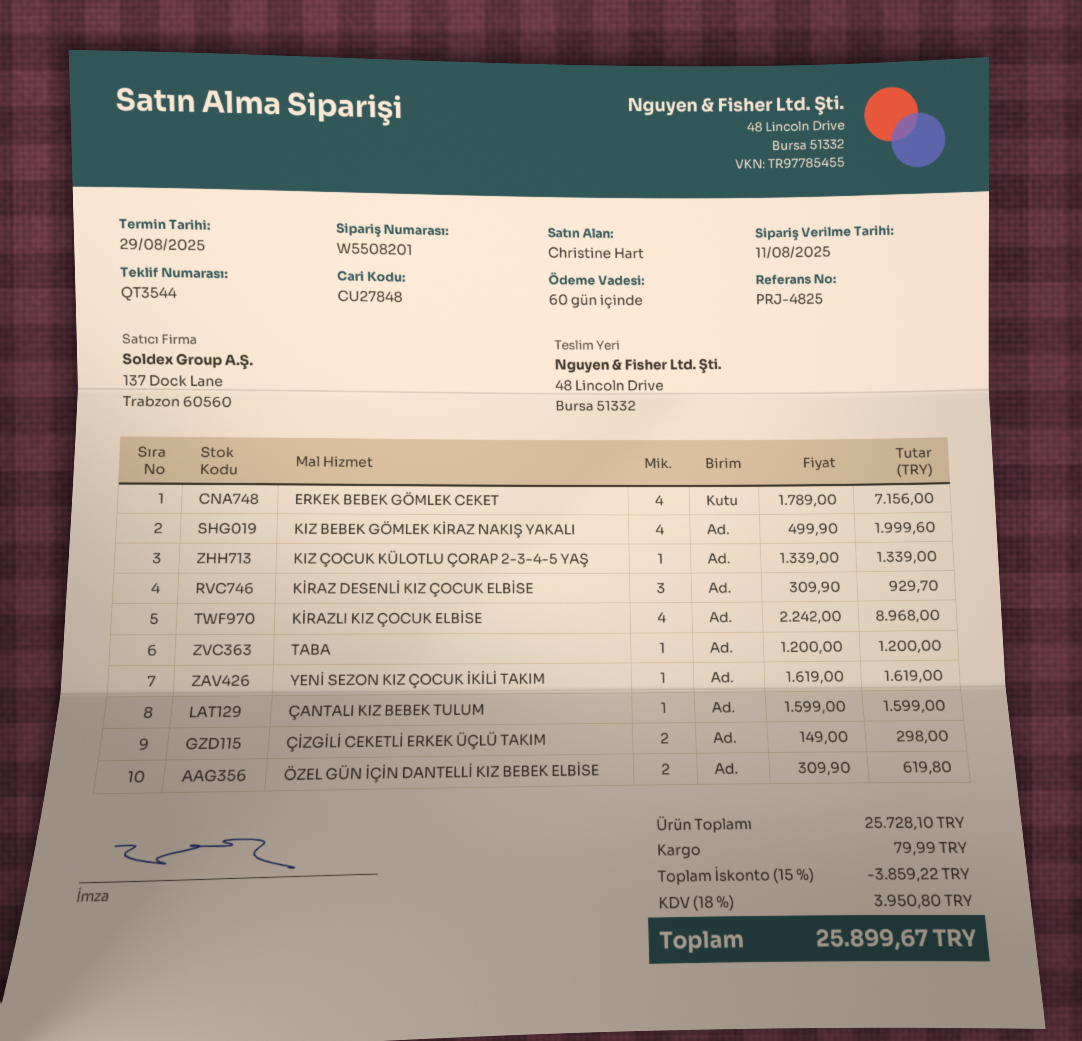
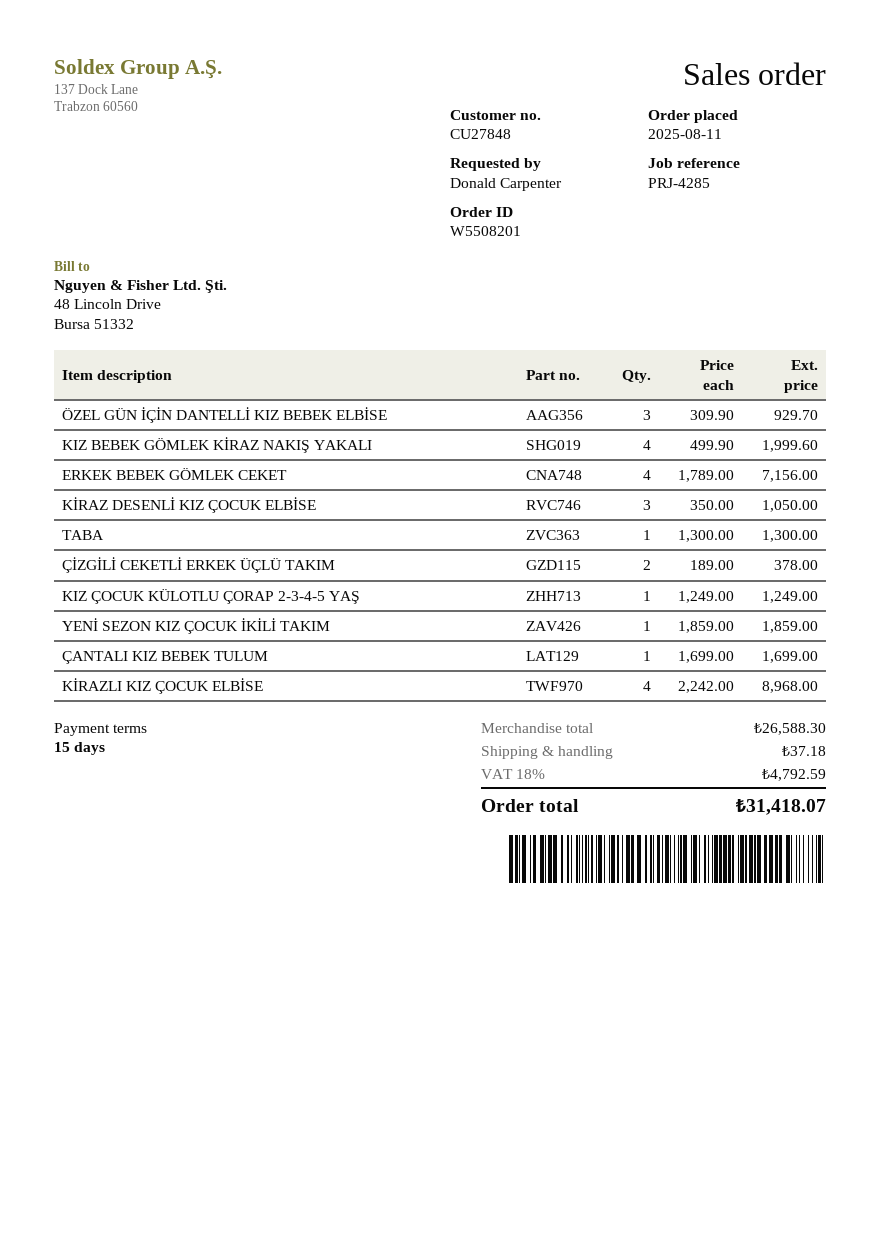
payment terms: 60 days -> 15 days
reference: PRJ-4825 -> PRJ-4285
ordered by: Christine Hart -> Donald Carpenter
KIZ ÇOCUK KÜLOTLU ÇORAP 2-3-4-5 YAŞ: 1 x 1339.00 = 1339.00 -> 1 x 1249.00 = 1249.00
KİRAZ DESENLİ KIZ ÇOCUK ELBİSE: 3 x 309.90 = 929.70 -> 3 x 350.00 = 1050.00
TABA: 1 x 1200.00 = 1200.00 -> 1 x 1300.00 = 1300.00
YENİ SEZON KIZ ÇOCUK İKİLİ TAKIM: 1 x 1619.00 = 1619.00 -> 1 x 1859.00 = 1859.00
ÇANTALI KIZ BEBEK TULUM: 1 x 1599.00 = 1599.00 -> 1 x 1699.00 = 1699.00
ÇİZGİLİ CEKETLİ ERKEK ÜÇLÜ TAKIM: 2 x 149.00 = 298.00 -> 2 x 189.00 = 378.00
ÖZEL GÜN İÇİN DANTELLİ KIZ BEBEK ELBİSE: 2 x 309.90 = 619.80 -> 3 x 309.90 = 929.70
subtotal: 25728.10 -> 26588.30
discount: 15% = 3859.22 -> none
shipping: 79.99 -> 37.18
tax: 18% = 3950.80 -> 18% = 4792.59
total: 25899.67 -> 31418.07

